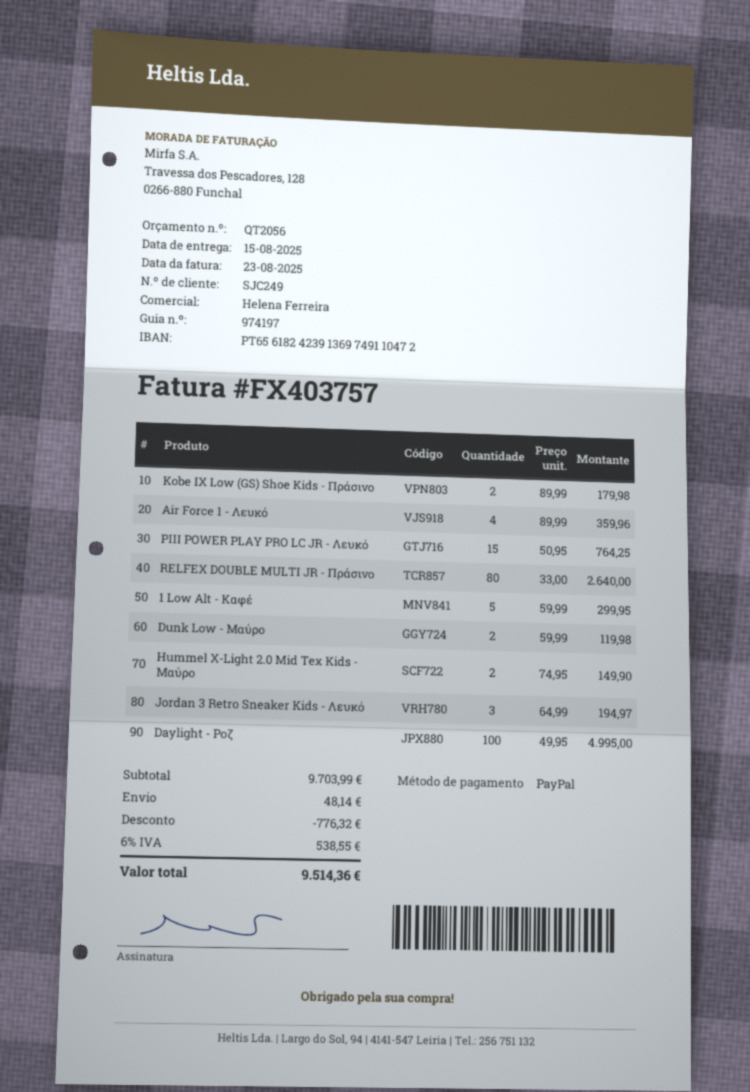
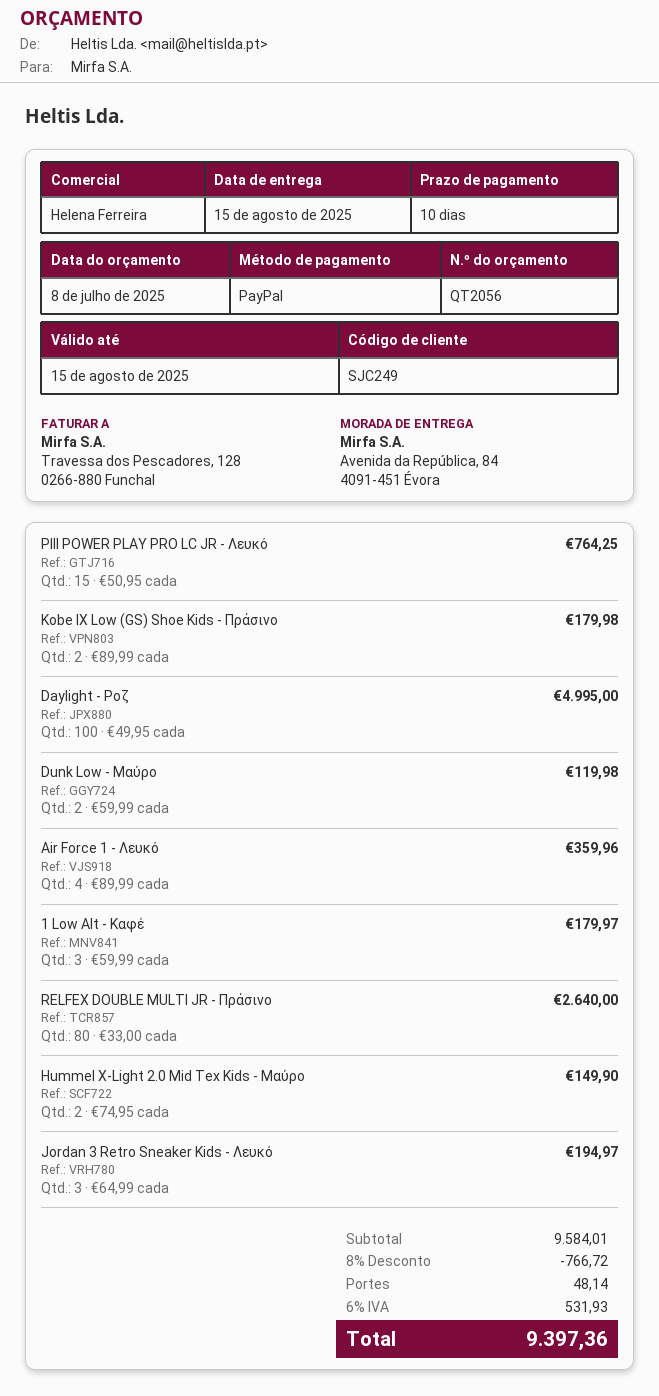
1 Low Alt - Καφέ: 5 x 59.99 = 299.95 -> 3 x 59.99 = 179.97
subtotal: 9703.99 -> 9584.01
discount: 776.32 -> 766.72
tax: 6% = 538.55 -> 6% = 531.93
total: 9514.36 -> 9397.36

